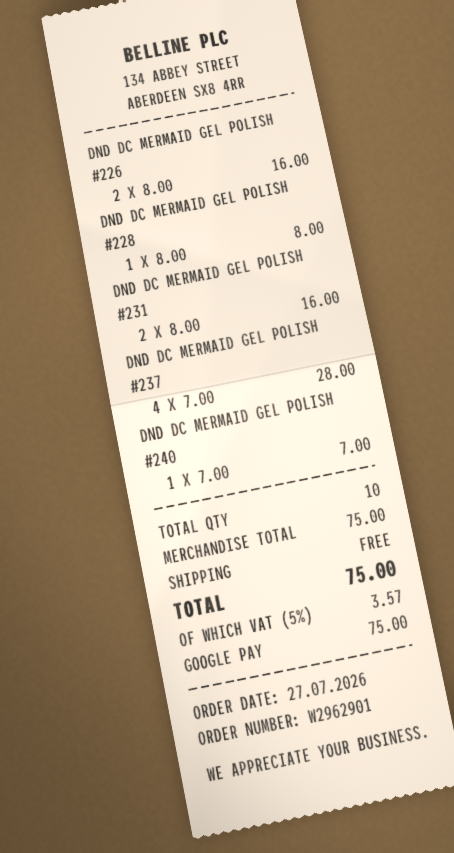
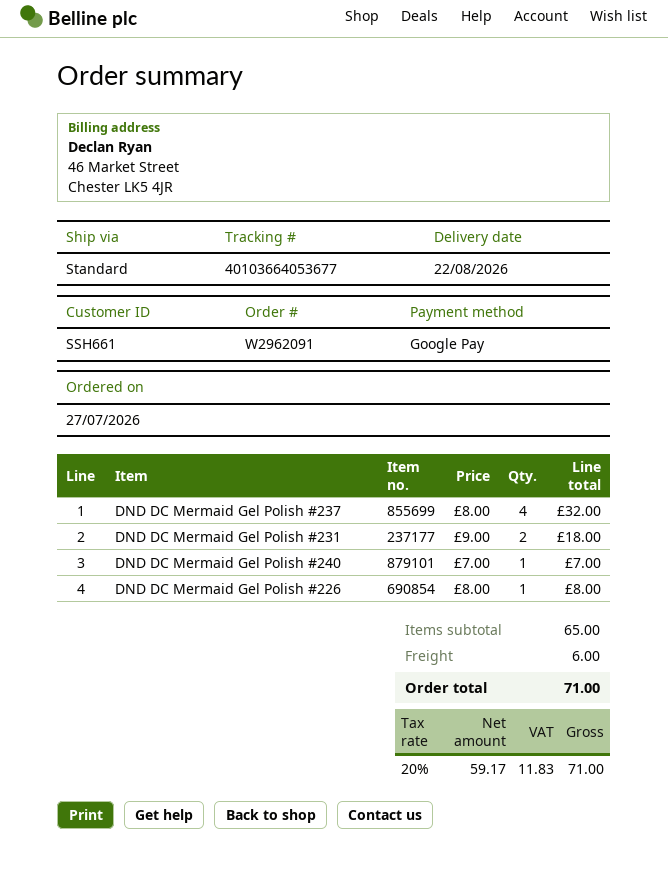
order number: W2962901 -> W2962091
DND DC MERMAID GEL POLISH #226: 2 x 8.00 = 16.00 -> 1 x 8.00 = 8.00
DND DC MERMAID GEL POLISH #228: 1 x 8.00 = 8.00 -> none
DND DC MERMAID GEL POLISH #231: 2 x 8.00 = 16.00 -> 2 x 9.00 = 18.00
DND DC MERMAID GEL POLISH #237: 4 x 7.00 = 28.00 -> 4 x 8.00 = 32.00
subtotal: 75.00 -> 65.00
shipping: 0.00 -> 6.00
tax: 5% = 3.57 -> 20% = 11.83
total: 75.00 -> 71.00

